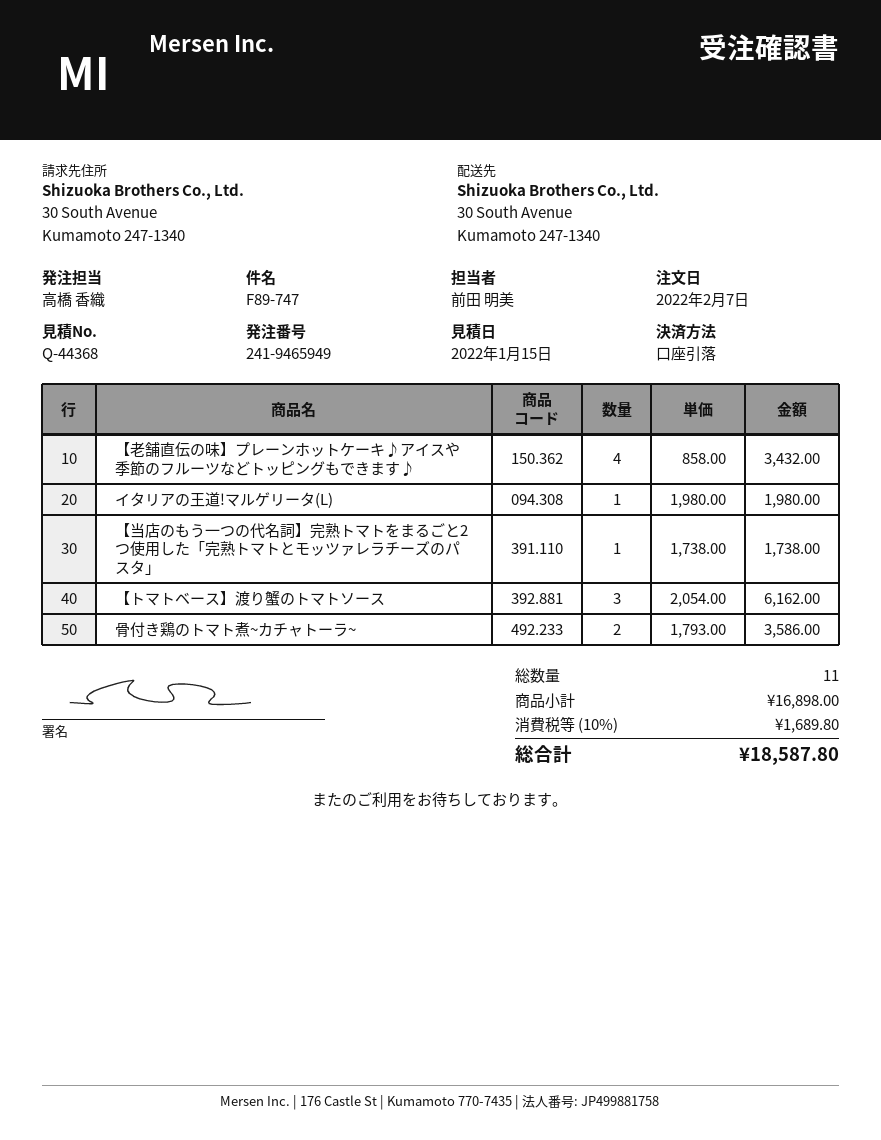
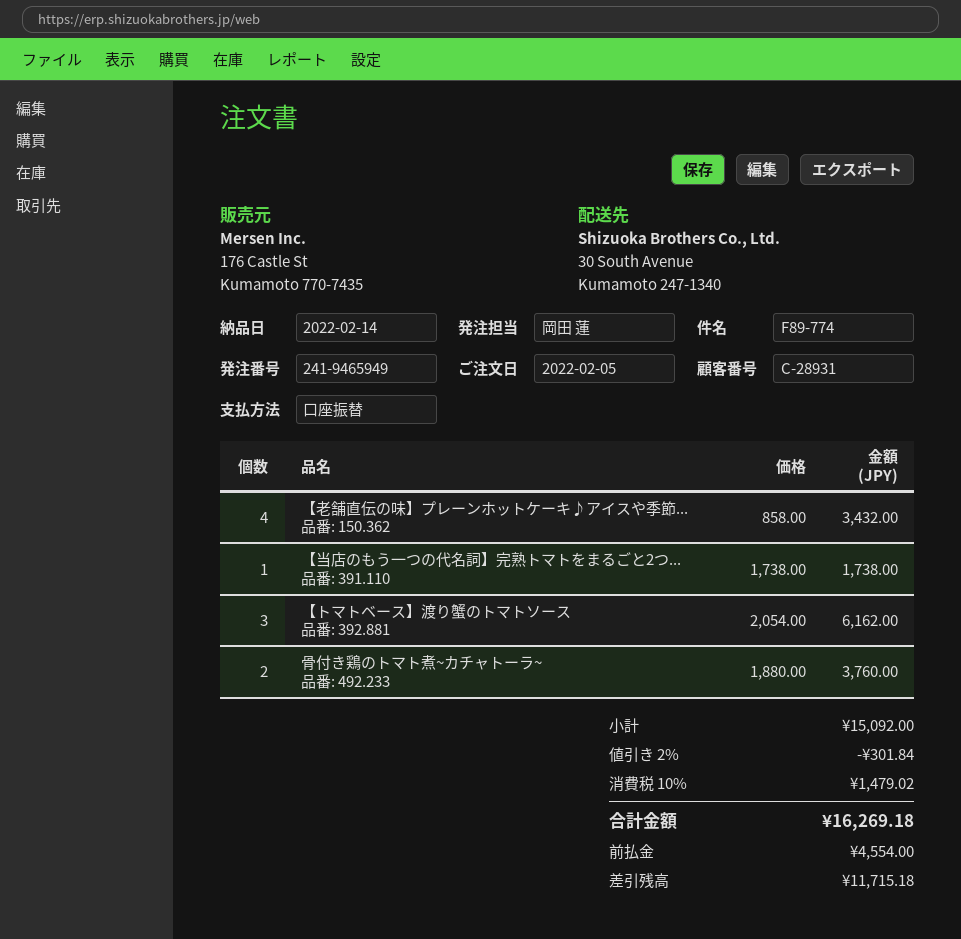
order date: 2022-02-07 -> 2022-02-05
reference: F89-747 -> F89-774
ordered by: 高橋 香織 -> 岡田 蓮
イタリアの王道!マルゲリータ(L): 1 x 1980.00 = 1980.00 -> none
骨付き鶏のトマト煮~カチャトーラ~: 2 x 1793.00 = 3586.00 -> 2 x 1880.00 = 3760.00
subtotal: 16898.00 -> 15092.00
discount: none -> 2% = 301.84
tax: 10% = 1689.80 -> 10% = 1479.02
total: 18587.80 -> 16269.18

